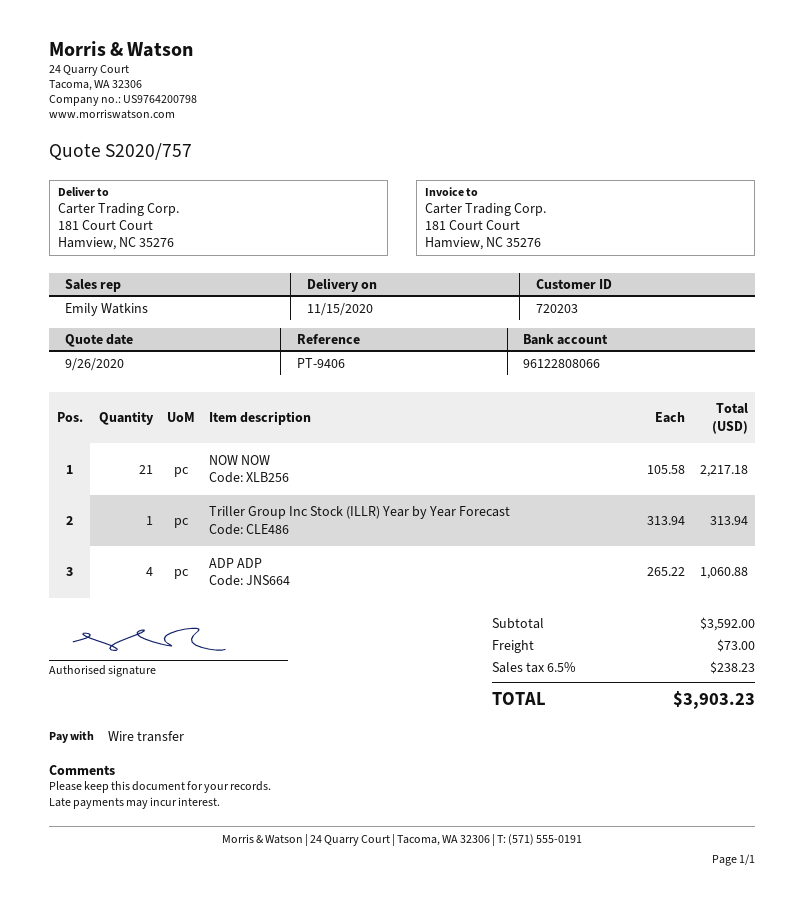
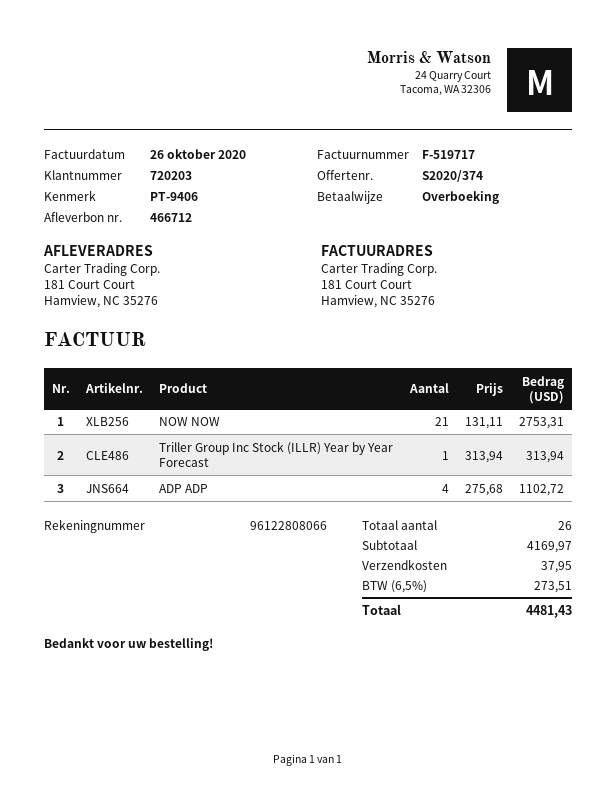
quote number: S2020/757 -> S2020/374
NOW NOW: 21 x 105.58 = 2217.18 -> 21 x 131.11 = 2753.31
ADP ADP: 4 x 265.22 = 1060.88 -> 4 x 275.68 = 1102.72
subtotal: 3592.00 -> 4169.97
shipping: 73.00 -> 37.95
tax: 6.5% = 238.23 -> 6.5% = 273.51
total: 3903.23 -> 4481.43

